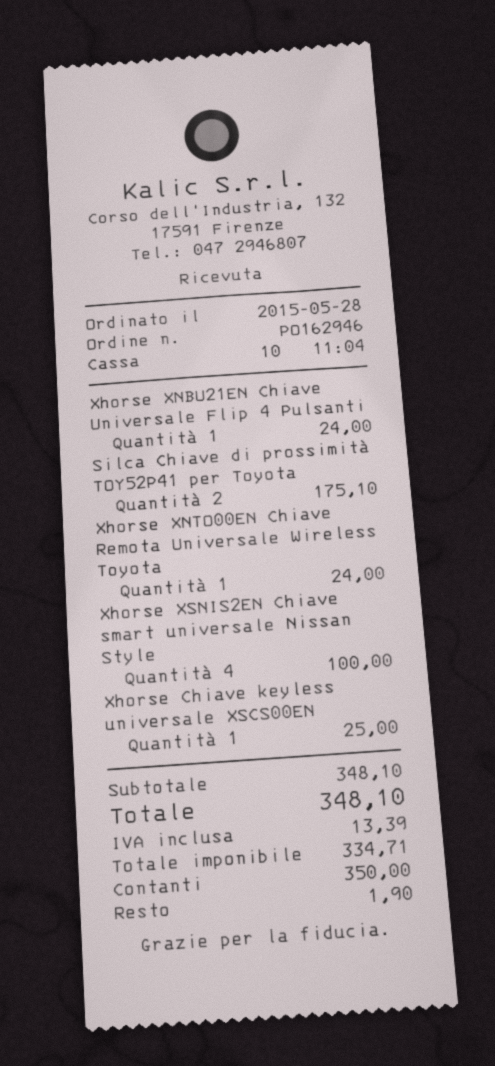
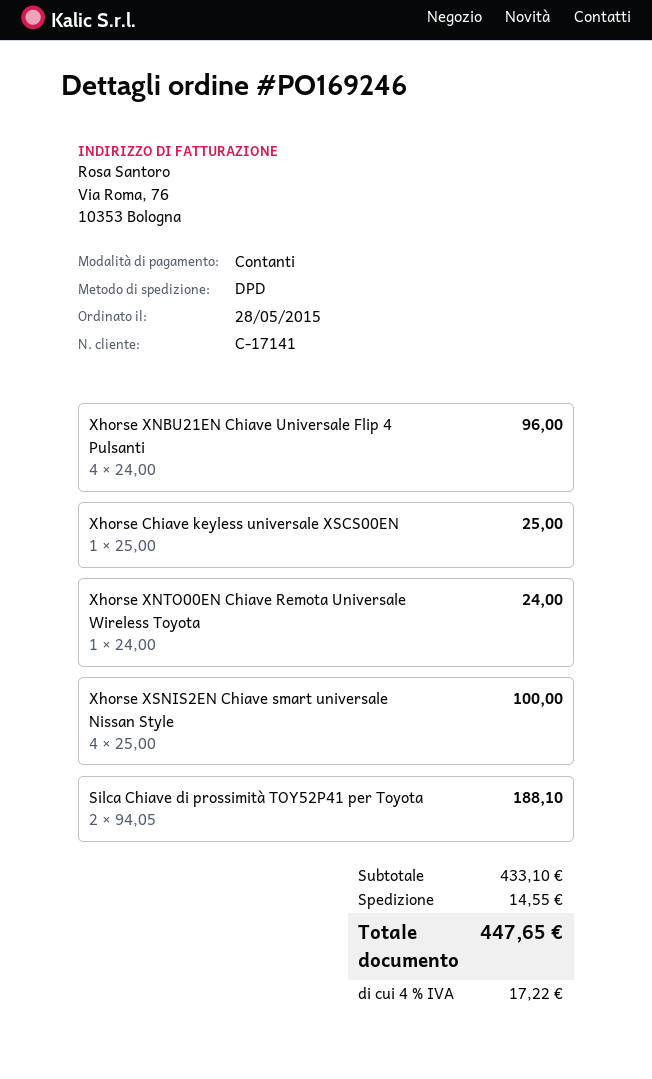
order number: PO162946 -> PO169246
Xhorse XNBU21EN Chiave Universale Flip 4 Pulsanti: 1 for 24.00 -> 4 for 96.00
Silca Chiave di prossimità TOY52P41 per Toyota: 2 for 175.10 -> 2 for 188.10
subtotal: 348.10 -> 433.10
shipping: none -> 14.55
tax: 13.39 -> 17.22
total: 348.10 -> 447.65

